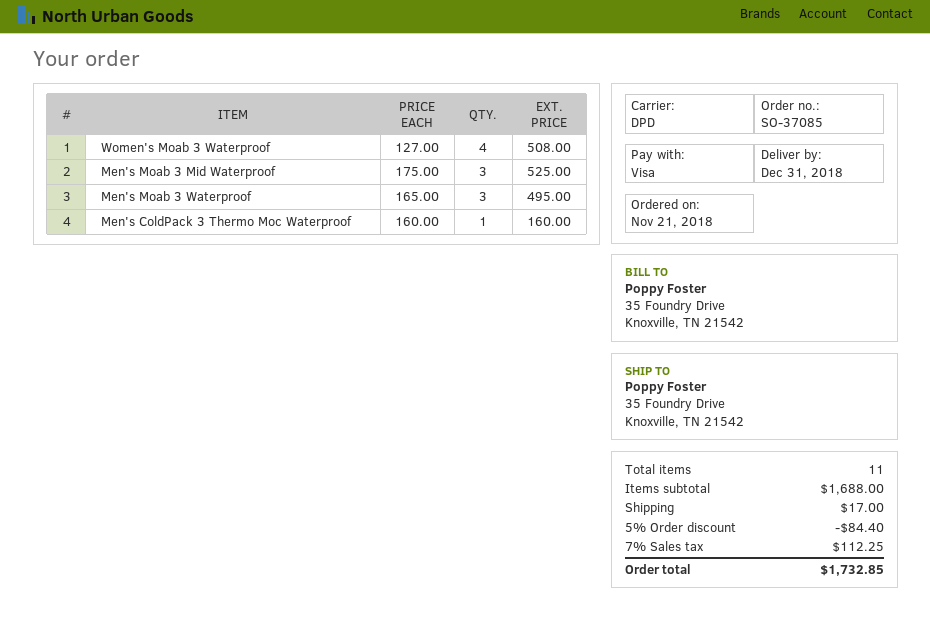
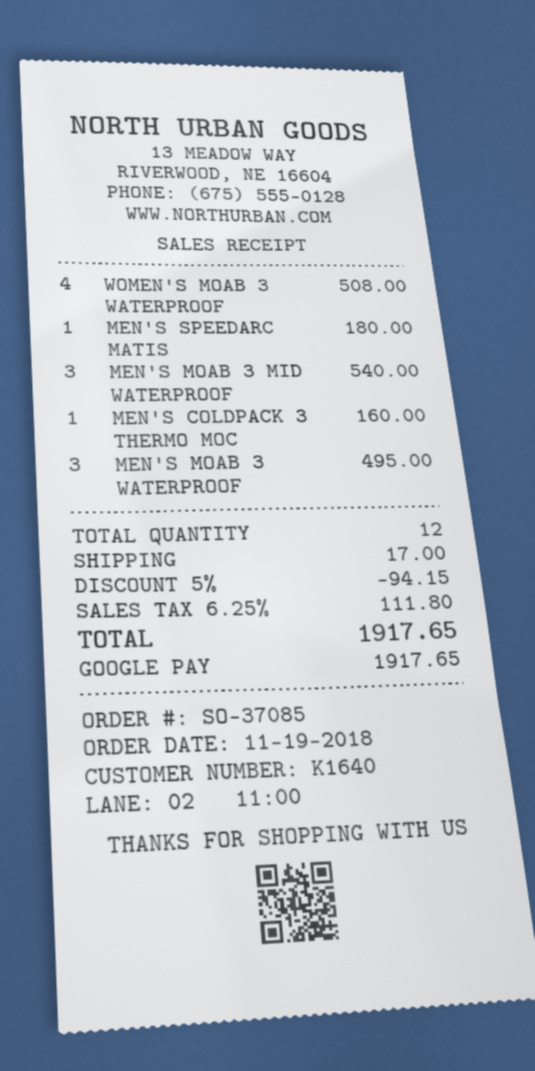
order date: 2018-11-21 -> 2018-11-19
payment method: Visa -> Google Pay
Men's Moab 3 Mid Waterproof: 3 for 525.00 -> 3 for 540.00
MEN'S SPEEDARC MATIS: none -> 1 for 180.00
total quantity: 11 -> 12
discount: 5% = 84.40 -> 5% = 94.15
tax: 7% = 112.25 -> 6.25% = 111.80
total: 1732.85 -> 1917.65

